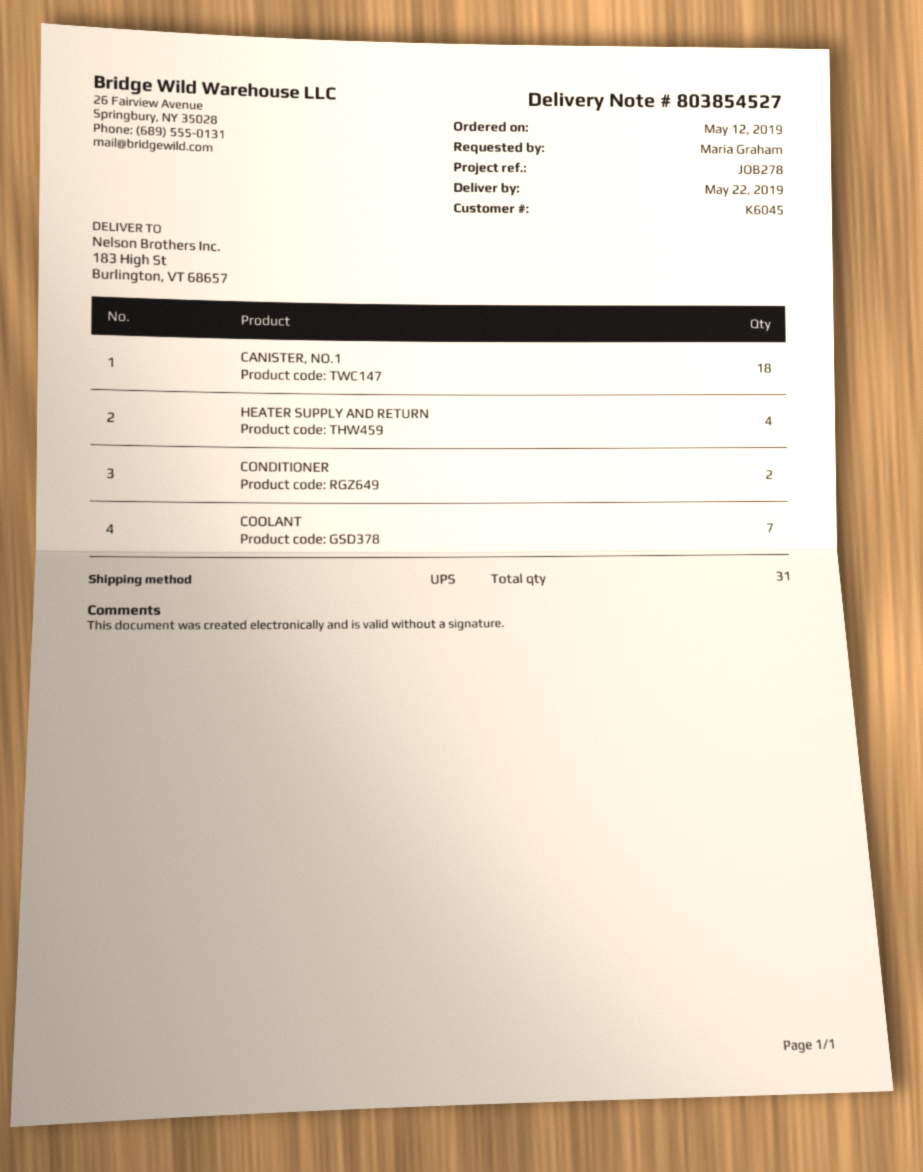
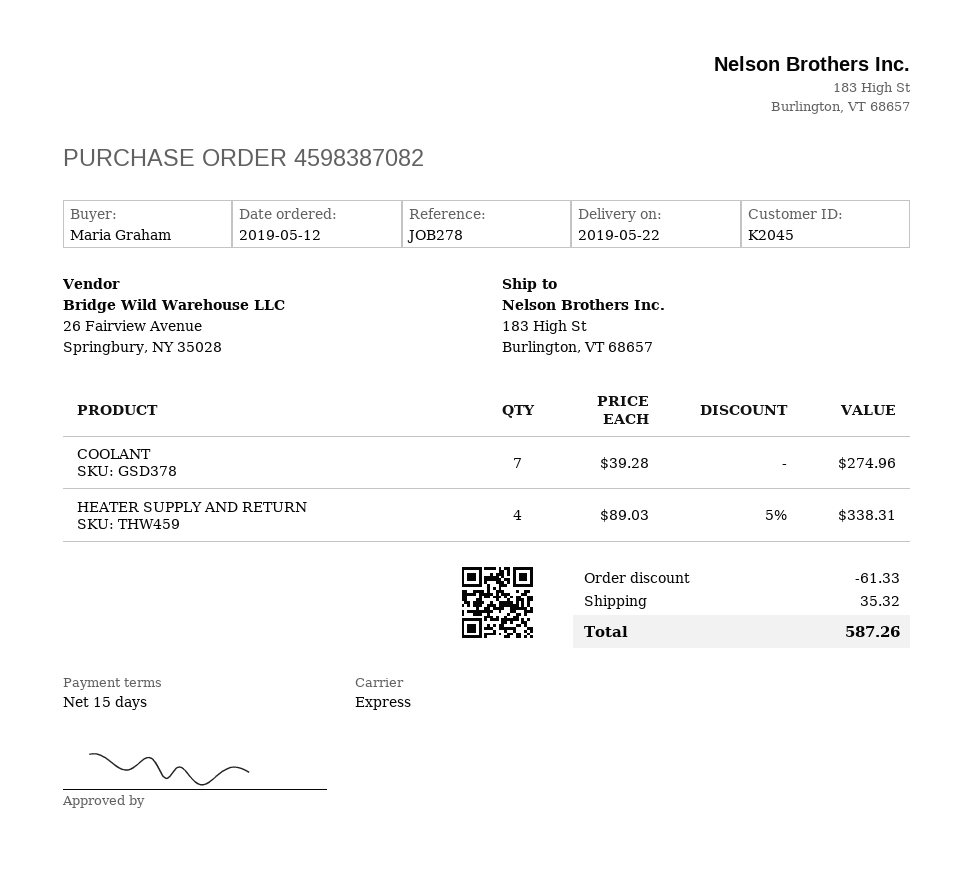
customer number: K6045 -> K2045
shipping method: UPS -> express
CANISTER, NO.1: 18 -> none
CONDITIONER: 2 -> none

